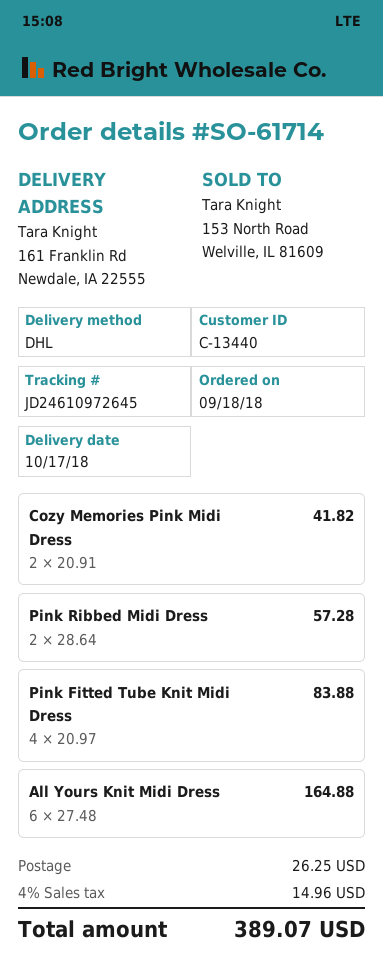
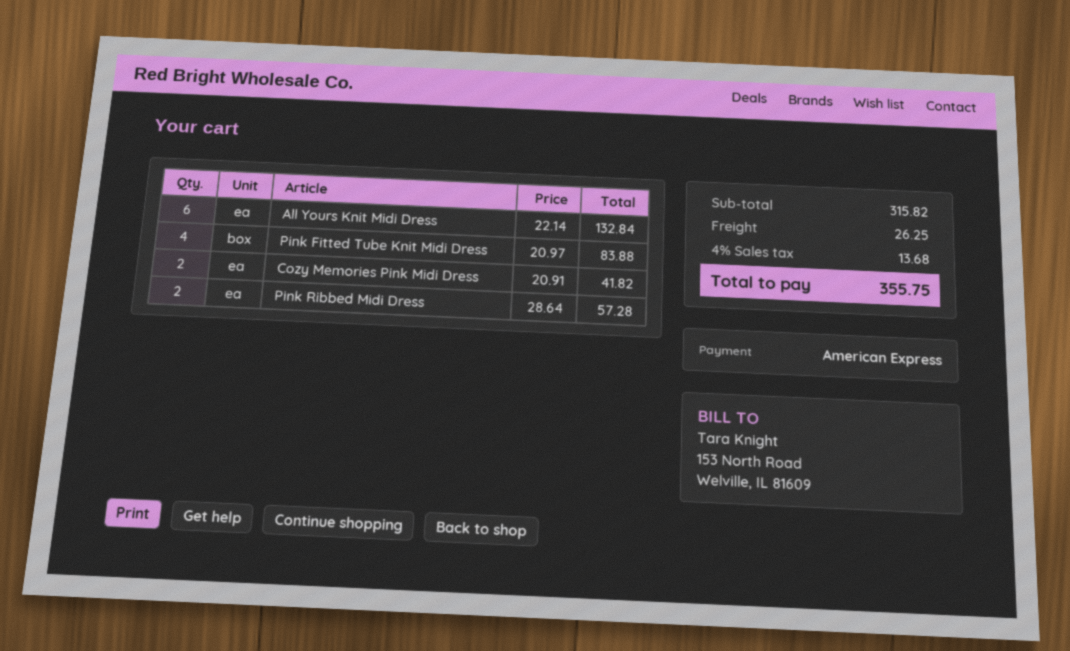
All Yours Knit Midi Dress: 6 x 27.48 = 164.88 -> 6 x 22.14 = 132.84
tax: 4% = 14.96 -> 4% = 13.68
total: 389.07 -> 355.75

